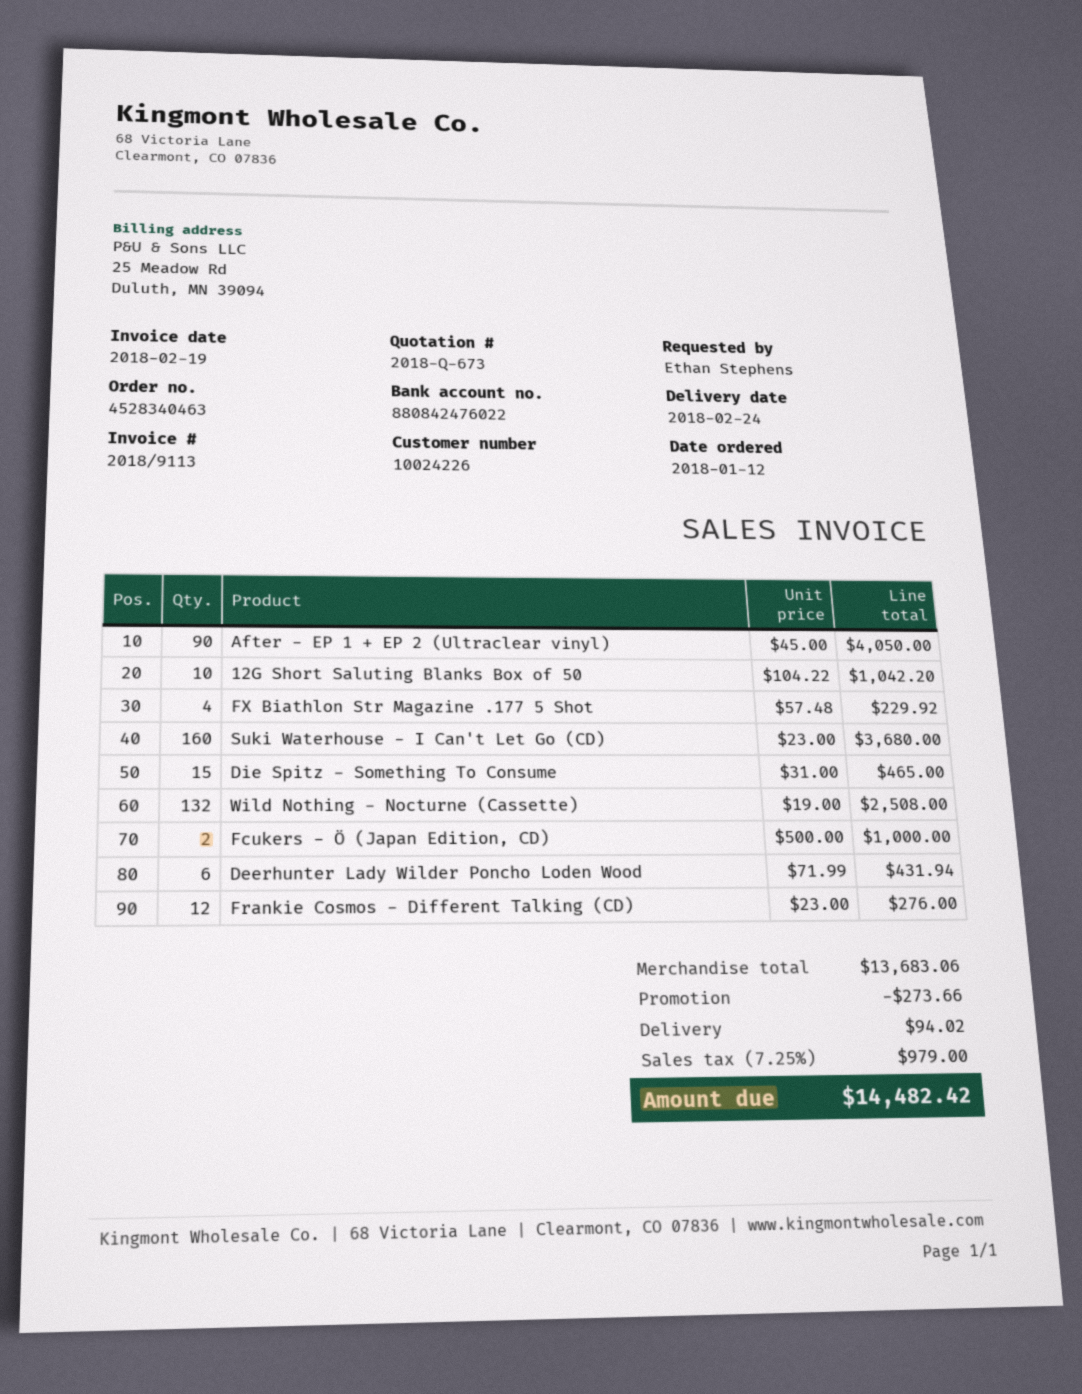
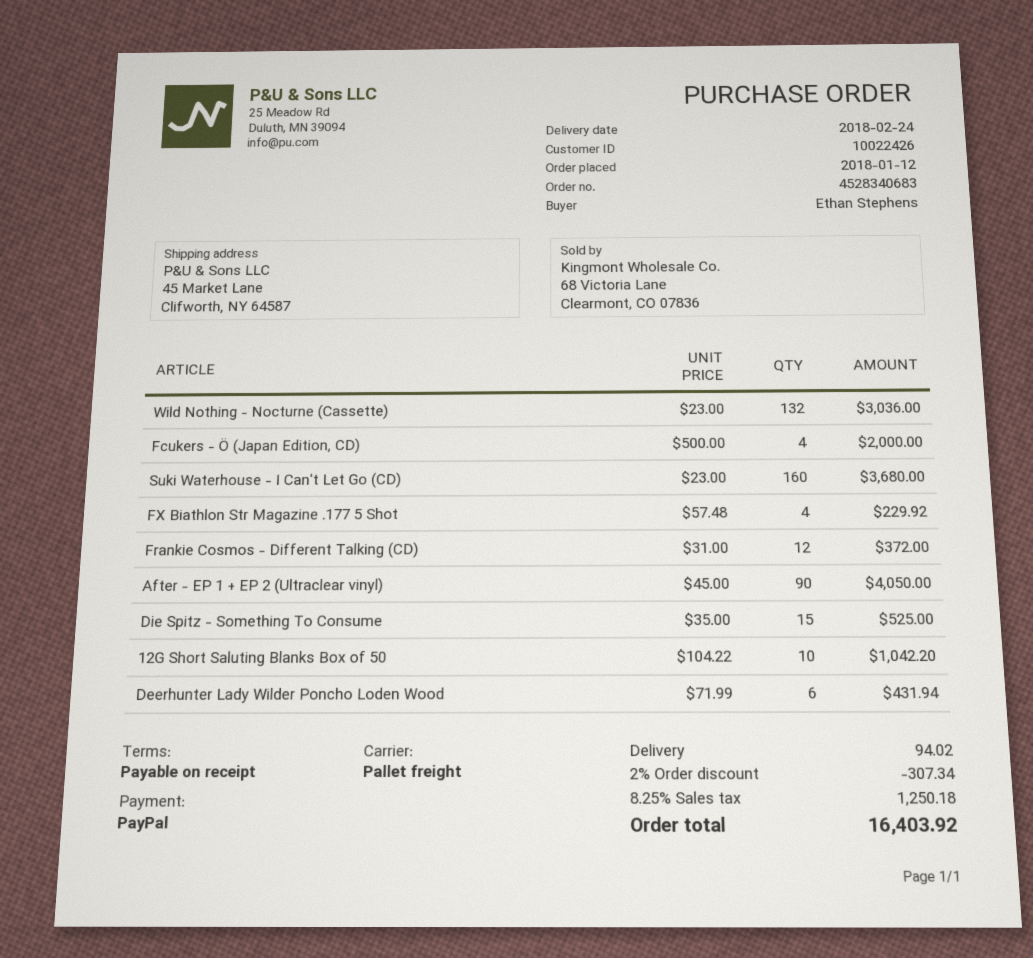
order number: 4528340463 -> 4528340683
customer number: 10024226 -> 10022426
Die Spitz - Something To Consume: 15 x 31.00 = 465.00 -> 15 x 35.00 = 525.00
Wild Nothing - Nocturne (Cassette): 132 x 19.00 = 2508.00 -> 132 x 23.00 = 3036.00
Fcukers - Ö (Japan Edition, CD): 2 x 500.00 = 1000.00 -> 4 x 500.00 = 2000.00
Frankie Cosmos - Different Talking (CD): 12 x 23.00 = 276.00 -> 12 x 31.00 = 372.00
discount: 273.66 -> 307.34
tax: 7.25% = 979.00 -> 8.25% = 1250.18
total: 14482.42 -> 16403.92

